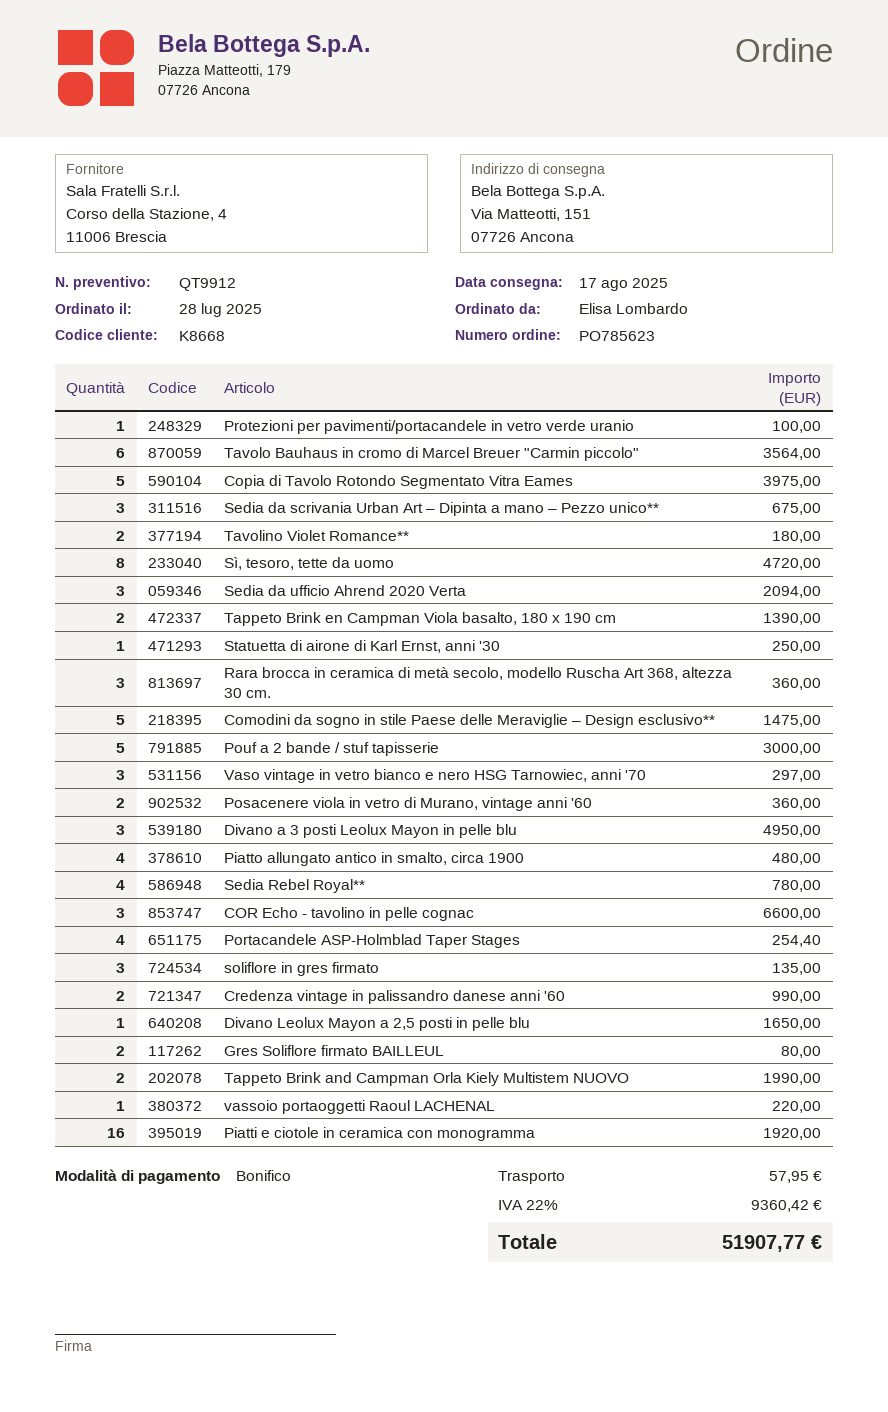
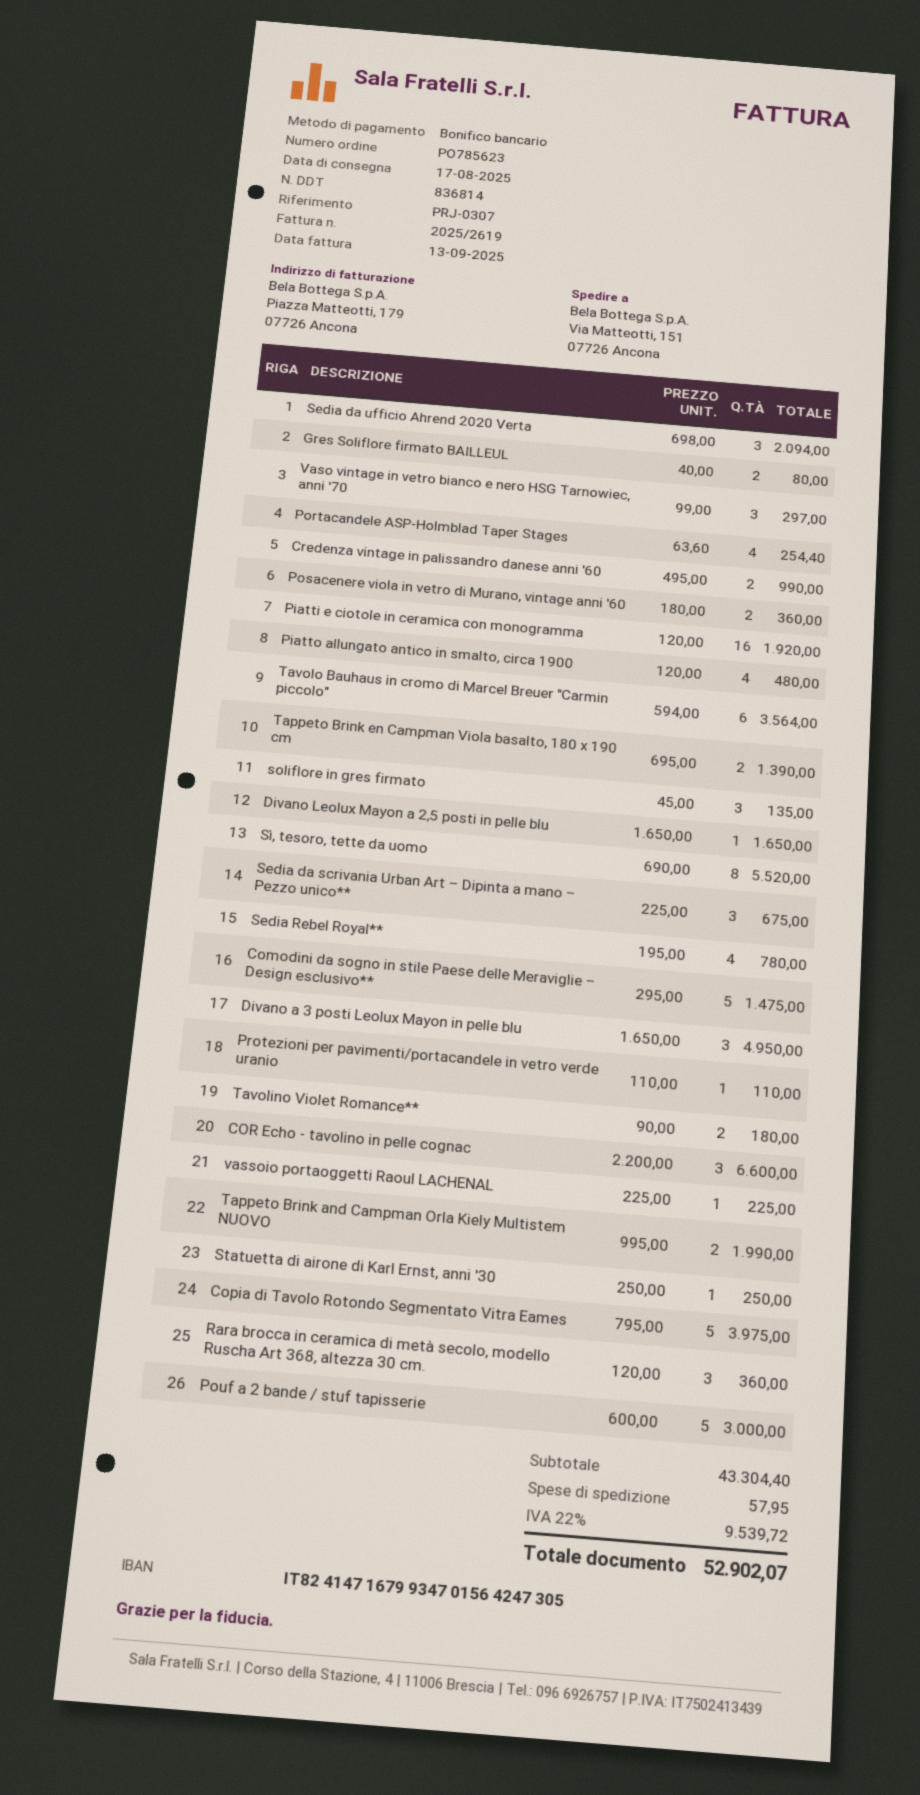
Protezioni per pavimenti/portacandele in vetro verde uranio: 1 for 100.00 -> 1 for 110.00
Sì, tesoro, tette da uomo: 8 for 4720.00 -> 8 for 5520.00
vassoio portaoggetti Raoul LACHENAL: 1 for 220.00 -> 1 for 225.00
tax: 22% = 9360.42 -> 22% = 9539.72
total: 51907.77 -> 52902.07

